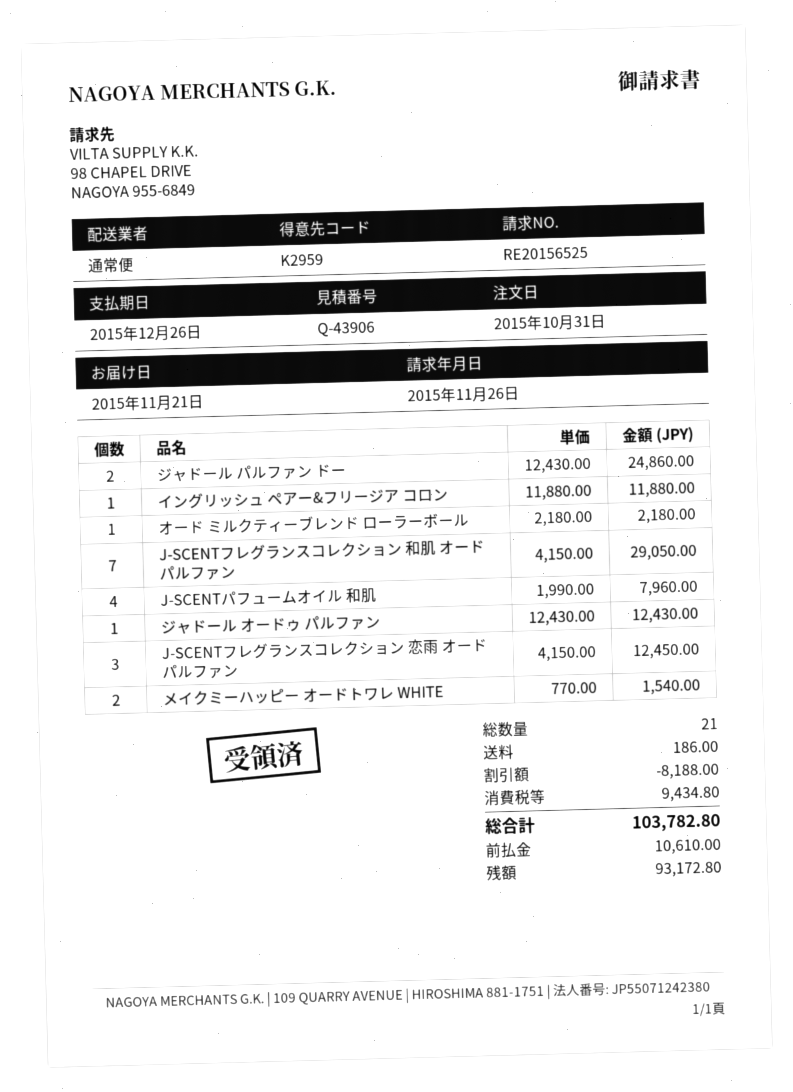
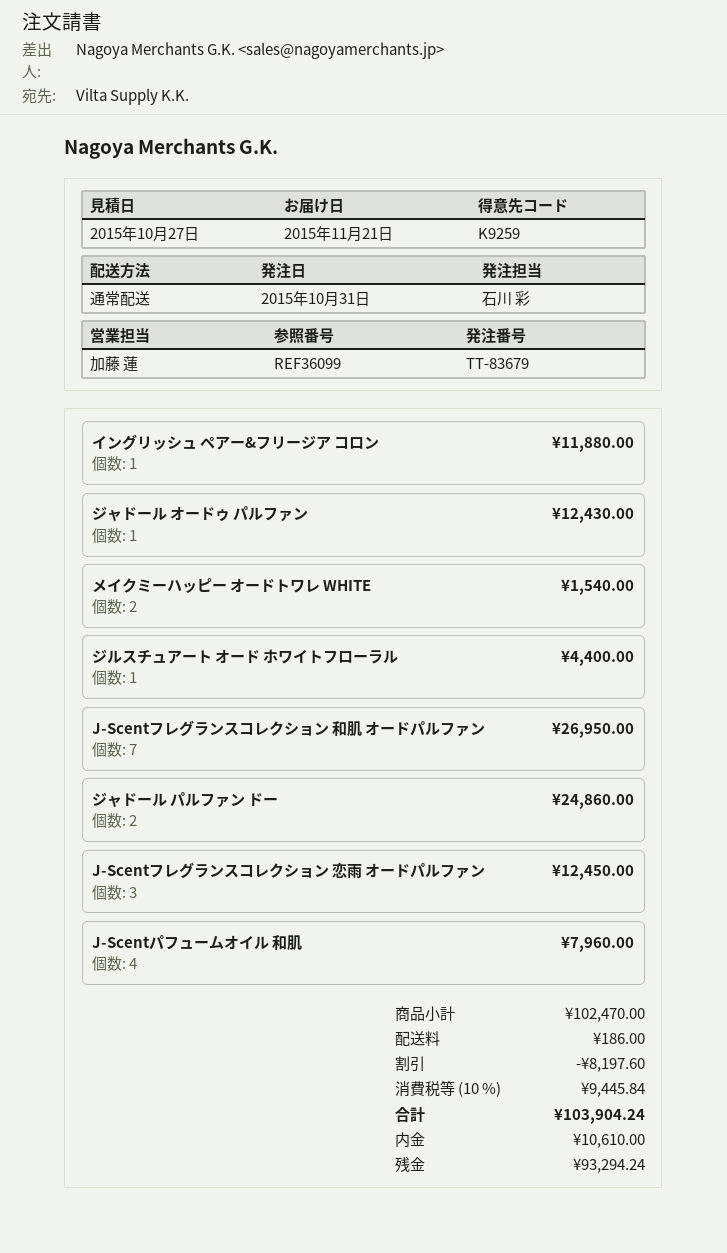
customer number: K2959 -> K9259
オード ミルクティーブレンド ローラーボール: 1 for 2180.00 -> none
J-SCENTフレグランスコレクション 和肌 オードパルファン: 7 for 29050.00 -> 7 for 26950.00
ジルスチュアート オード ホワイトフローラル: none -> 1 for 4400.00
discount: 8188.00 -> 8197.60
tax: 9434.80 -> 9445.84
total: 103782.80 -> 103904.24
balance: 93172.80 -> 93294.24

